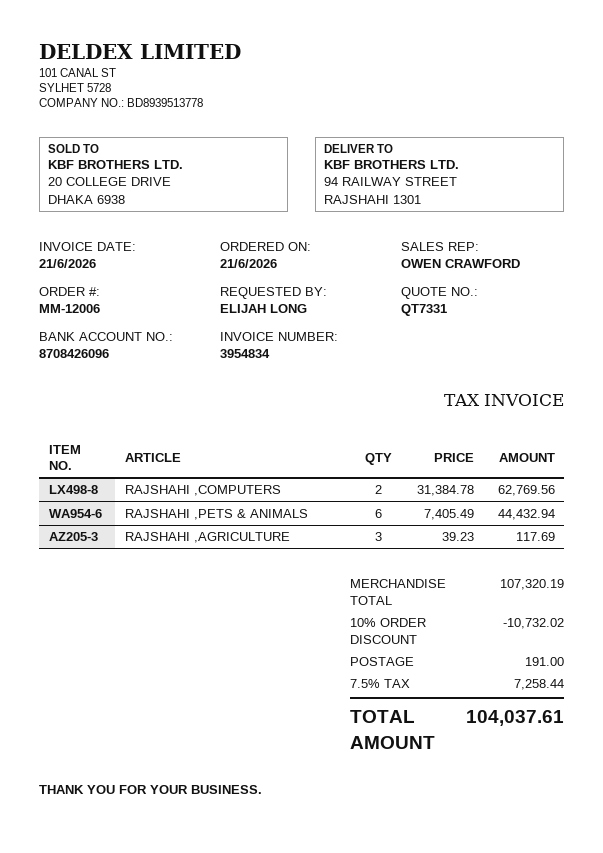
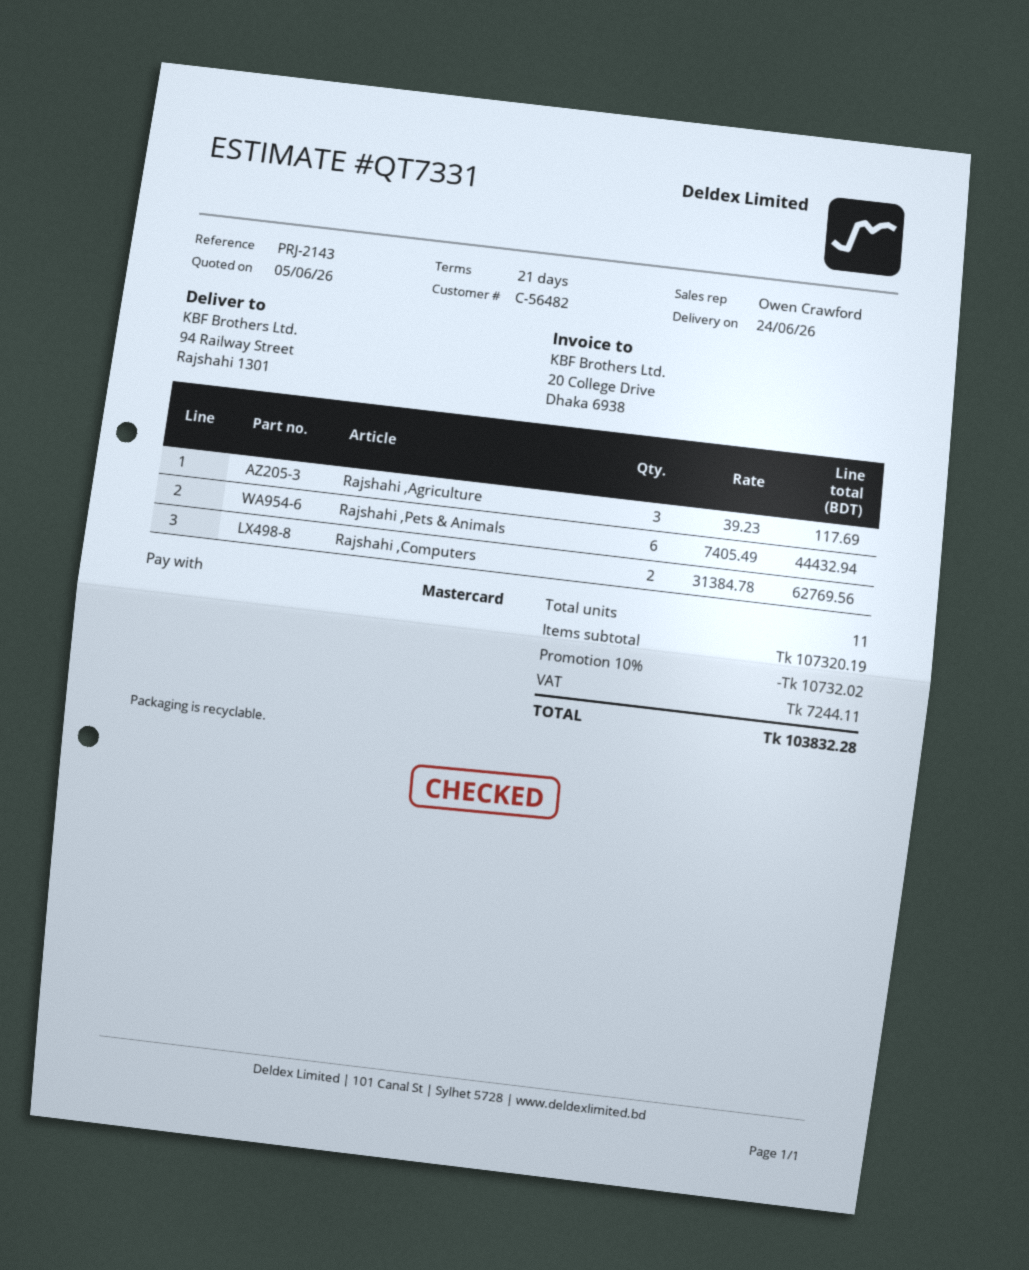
shipping: 191.00 -> none
tax: 7258.44 -> 7244.11
total: 104037.61 -> 103832.28

